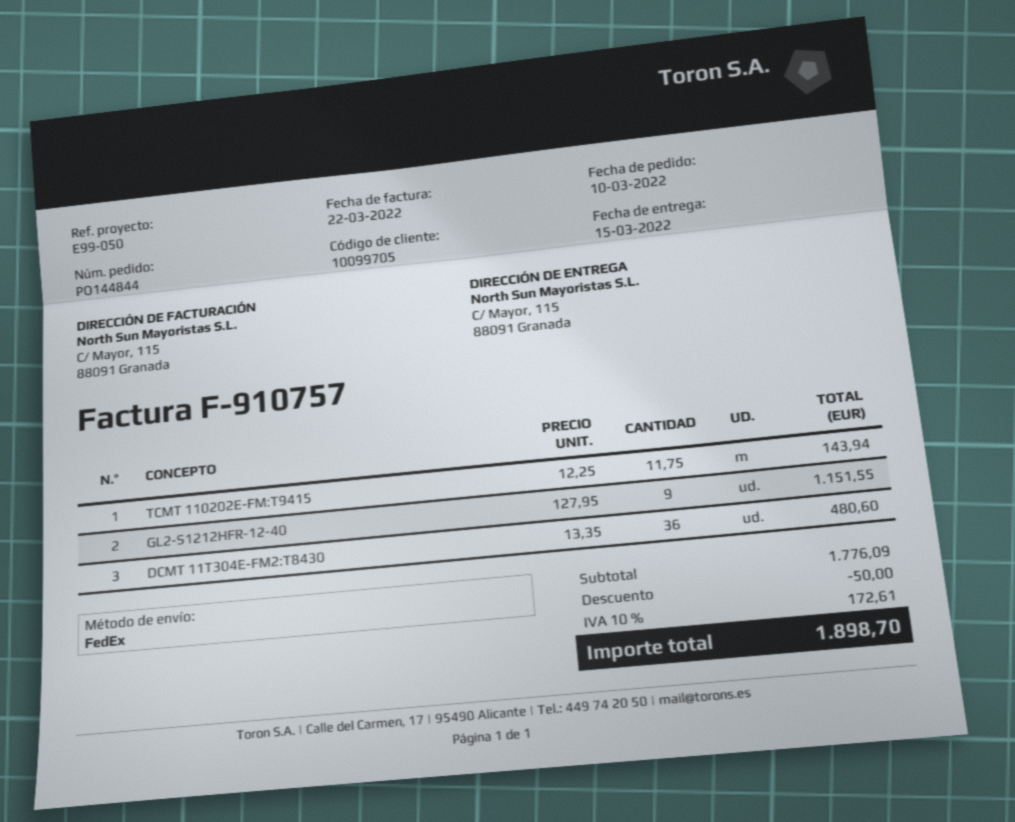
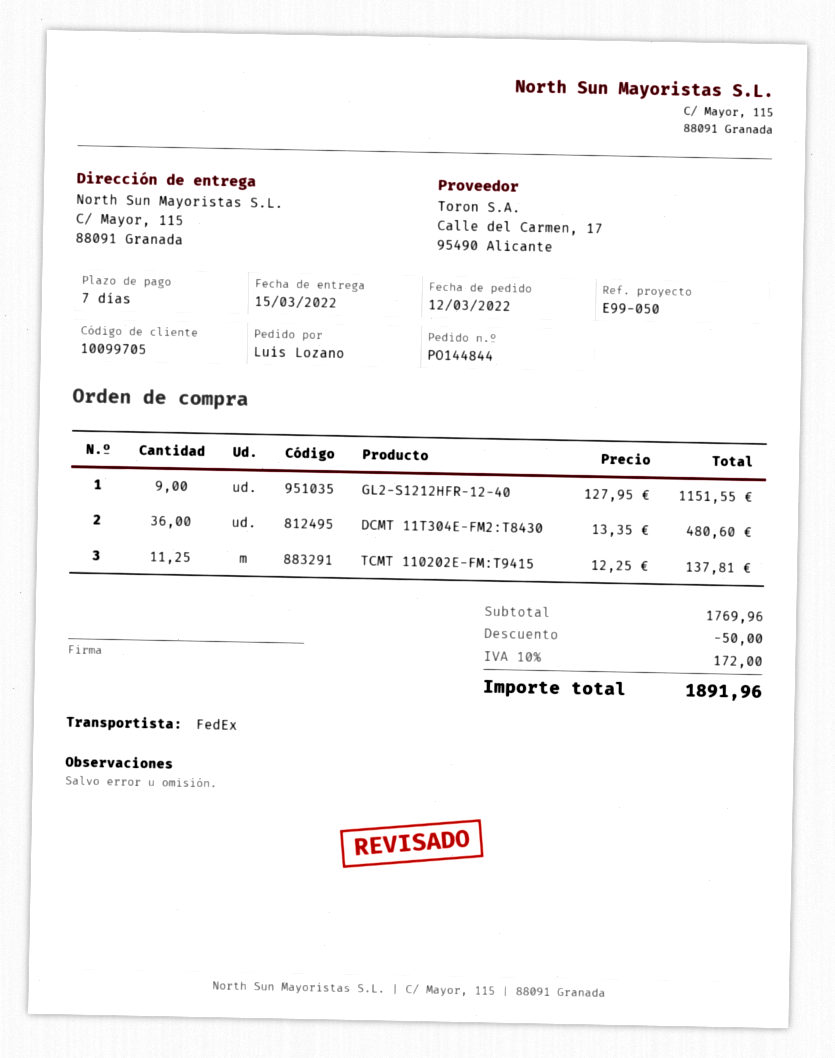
order date: 2022-03-10 -> 2022-03-12
TCMT 110202E-FM:T9415: 11.75 x 12.25 = 143.94 -> 11.25 x 12.25 = 137.81
subtotal: 1776.09 -> 1769.96
tax: 10% = 172.61 -> 10% = 172.00
total: 1898.70 -> 1891.96

